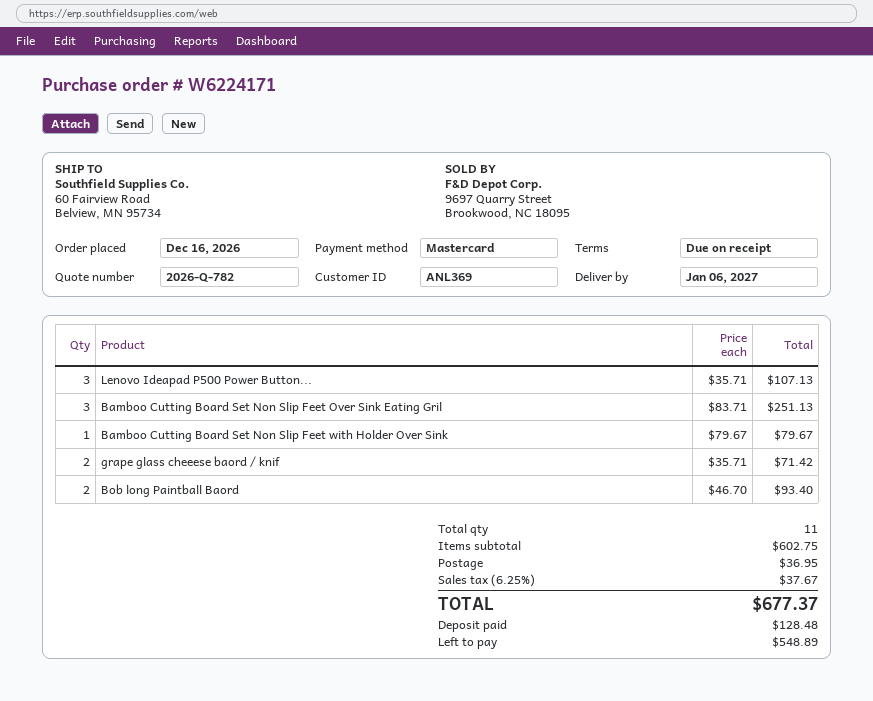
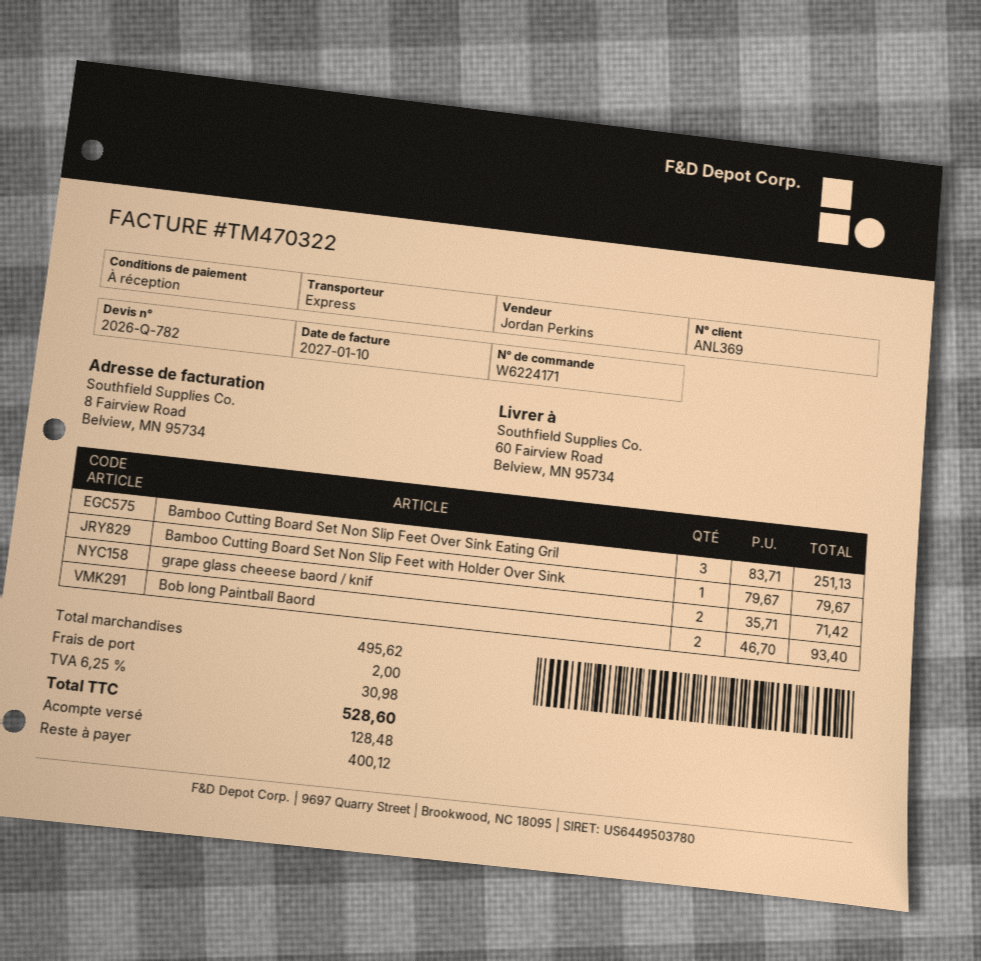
Lenovo Ideapad P500 Power Button...: 3 x 35.71 = 107.13 -> none
subtotal: 602.75 -> 495.62
shipping: 36.95 -> 2.00
tax: 6.25% = 37.67 -> 6.25% = 30.98
total: 677.37 -> 528.60
balance: 548.89 -> 400.12

